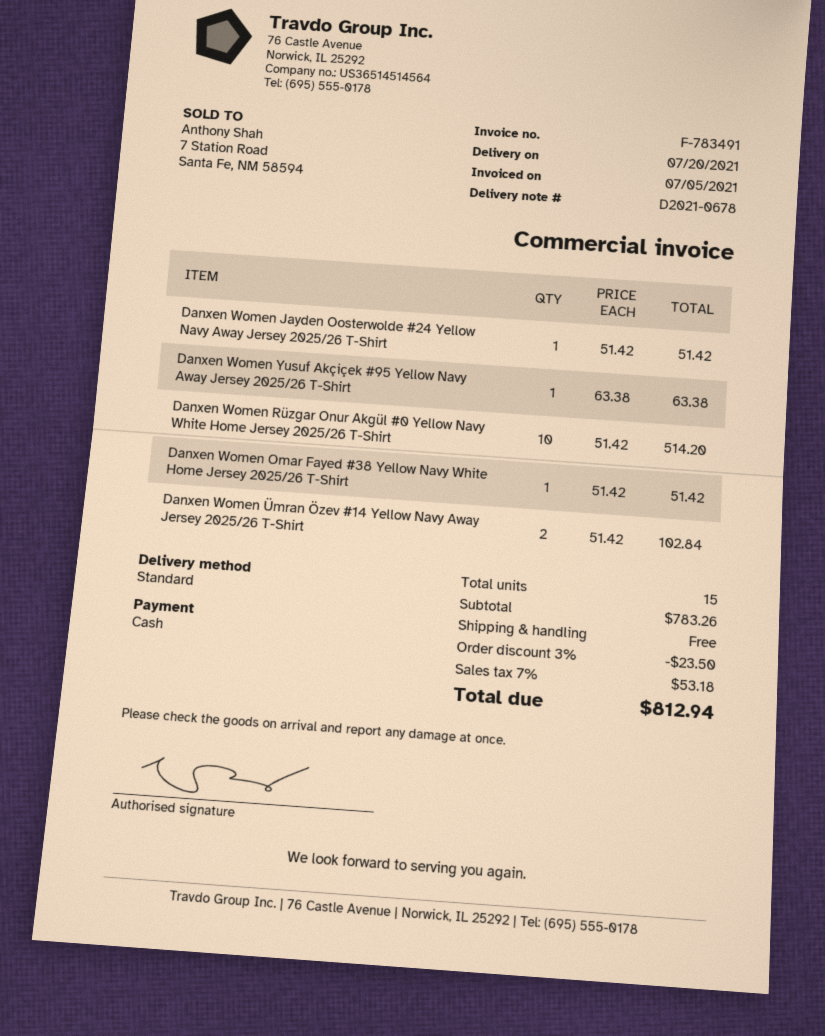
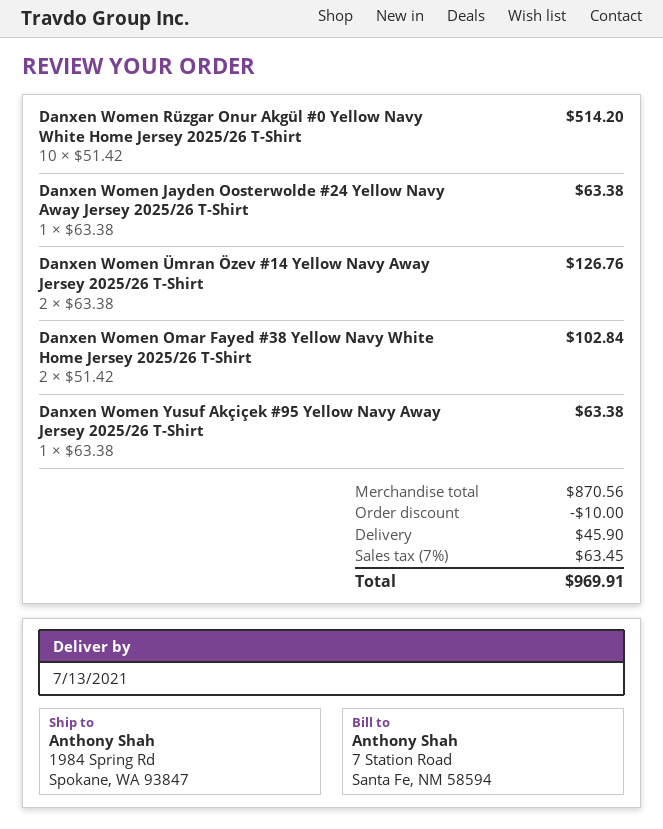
delivery date: 2021-07-20 -> 2021-07-13
Danxen Women Jayden Oosterwolde #24 Yellow Navy Away Jersey 2025/26 T-Shirt: 1 x 51.42 = 51.42 -> 1 x 63.38 = 63.38
Danxen Women Omar Fayed #38 Yellow Navy White Home Jersey 2025/26 T-Shirt: 1 x 51.42 = 51.42 -> 2 x 51.42 = 102.84
Danxen Women Ümran Özev #14 Yellow Navy Away Jersey 2025/26 T-Shirt: 2 x 51.42 = 102.84 -> 2 x 63.38 = 126.76
subtotal: 783.26 -> 870.56
discount: 23.50 -> 10.00
shipping: 0.00 -> 45.90
tax: 7% = 53.18 -> 7% = 63.45
total: 812.94 -> 969.91

